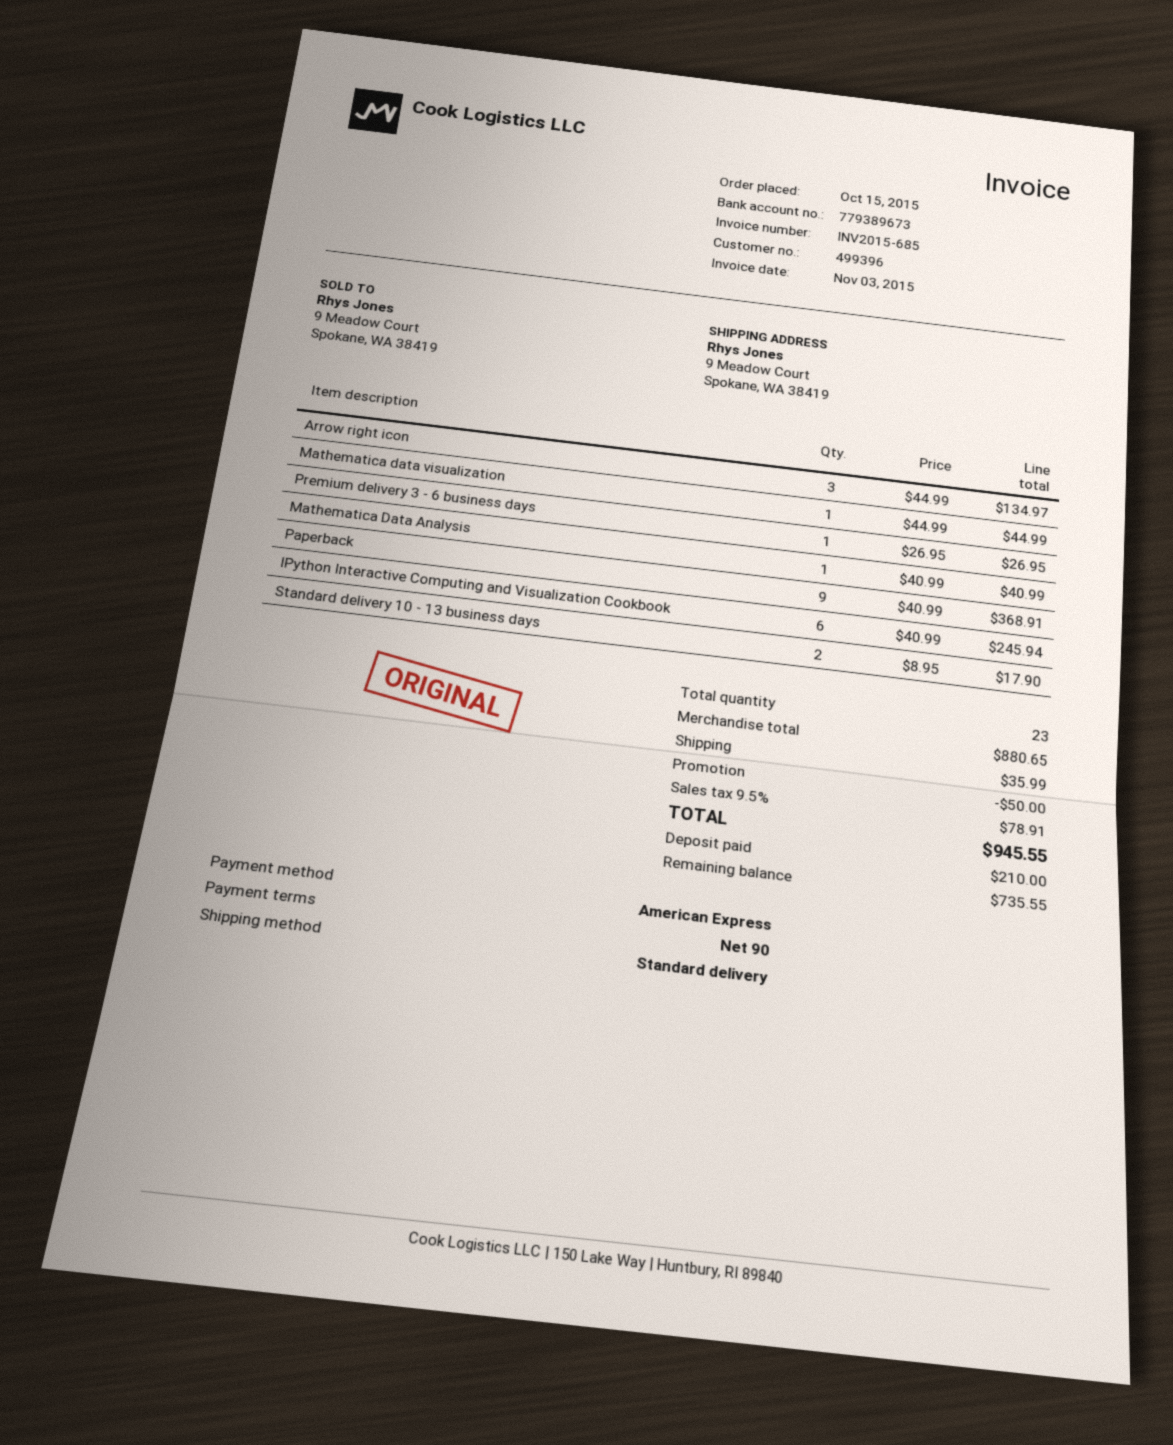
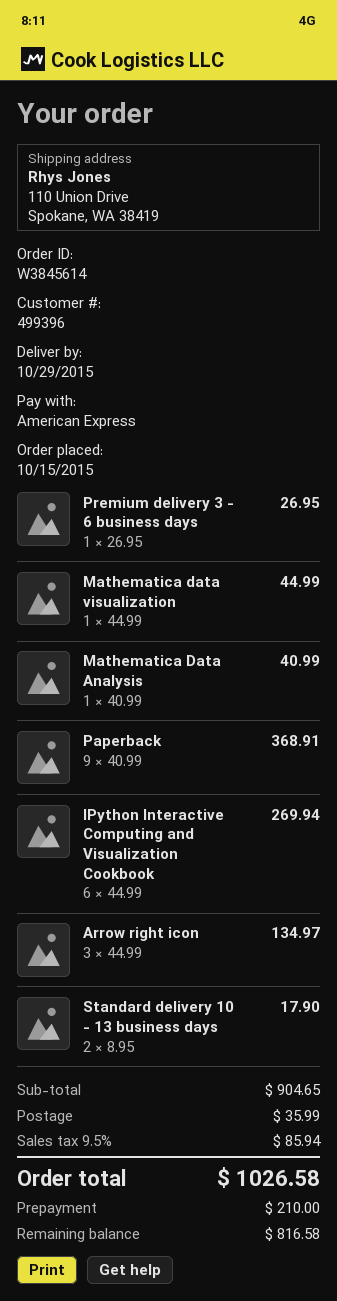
ship to: 9 Meadow Court, Spokane, WA 38419 -> 110 Union Drive, Spokane, WA 38419
IPython Interactive Computing and Visualization Cookbook: 6 x 40.99 = 245.94 -> 6 x 44.99 = 269.94
subtotal: 880.65 -> 904.65
discount: 50.00 -> none
tax: 9.5% = 78.91 -> 9.5% = 85.94
total: 945.55 -> 1026.58
balance: 735.55 -> 816.58

